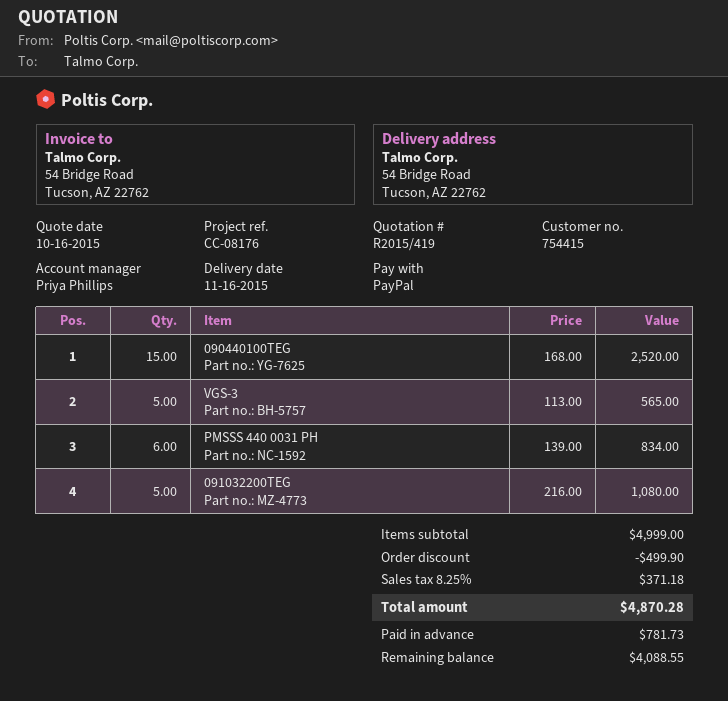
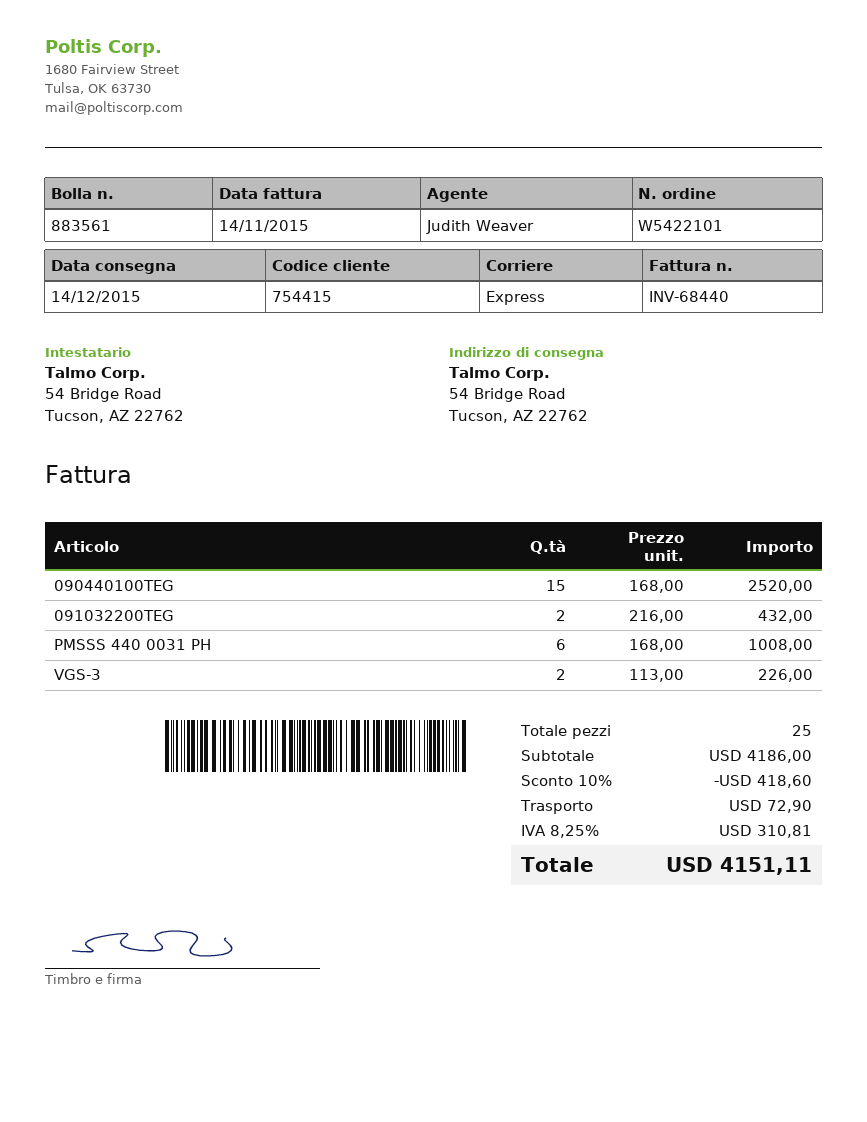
delivery date: 2015-11-16 -> 2015-12-14
sales rep: Priya Phillips -> Judith Weaver
VGS-3: 5 x 113.00 = 565.00 -> 2 x 113.00 = 226.00
PMSSS 440 0031 PH: 6 x 139.00 = 834.00 -> 6 x 168.00 = 1008.00
091032200TEG: 5 x 216.00 = 1080.00 -> 2 x 216.00 = 432.00
subtotal: 4999.00 -> 4186.00
discount: 499.90 -> 418.60
shipping: none -> 72.90
tax: 8.25% = 371.18 -> 8.25% = 310.81
total: 4870.28 -> 4151.11

